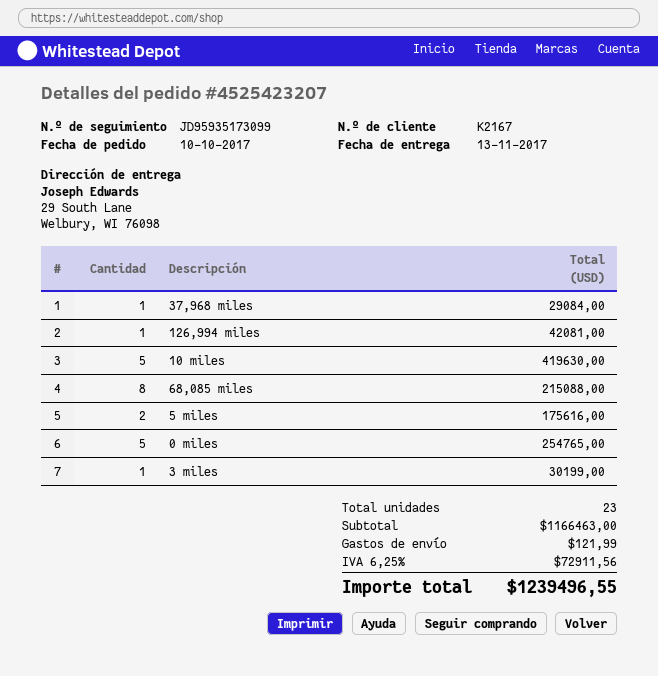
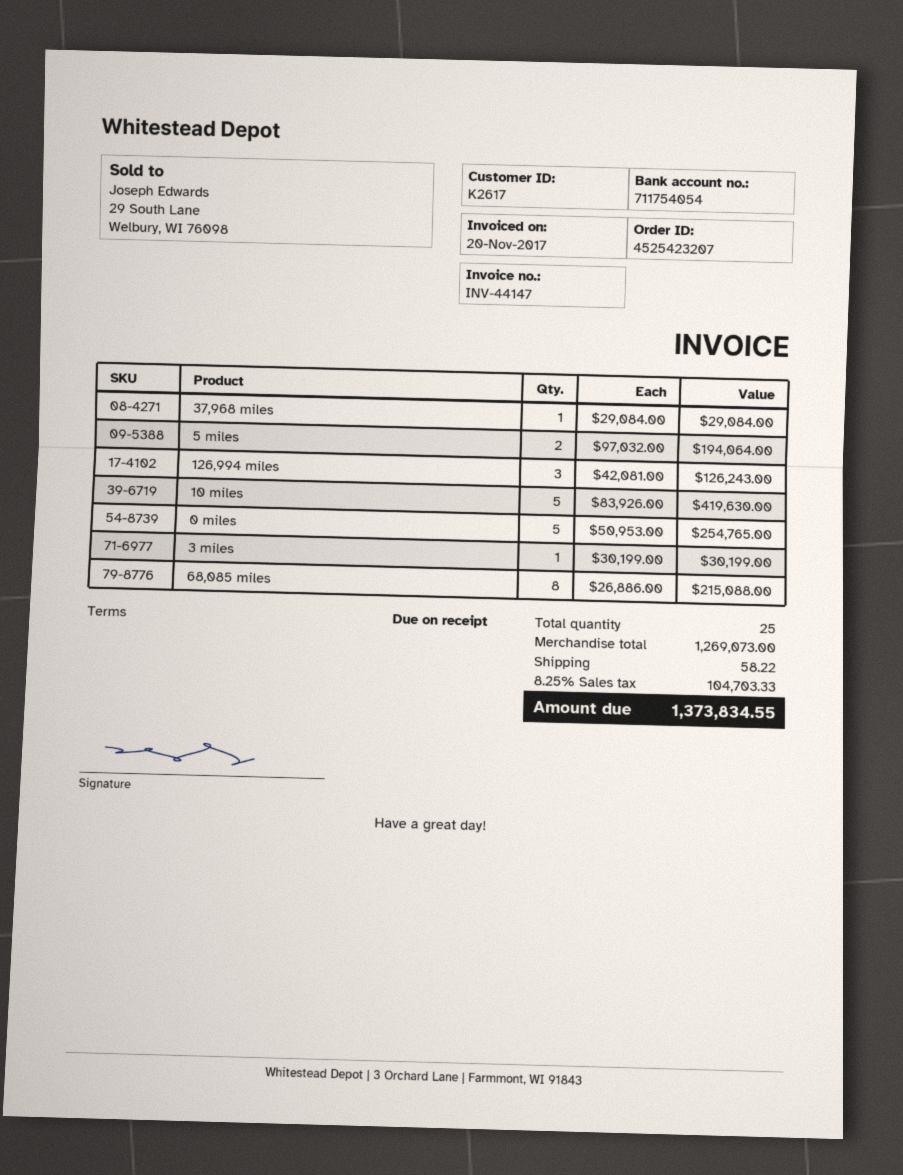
customer number: K2167 -> K2617
126,994 miles: 1 for 42081.00 -> 3 for 126243.00
5 miles: 2 for 175616.00 -> 2 for 194064.00
total quantity: 23 -> 25
subtotal: 1166463.00 -> 1269073.00
shipping: 121.99 -> 58.22
tax: 6.25% = 72911.56 -> 8.25% = 104703.33
total: 1239496.55 -> 1373834.55

